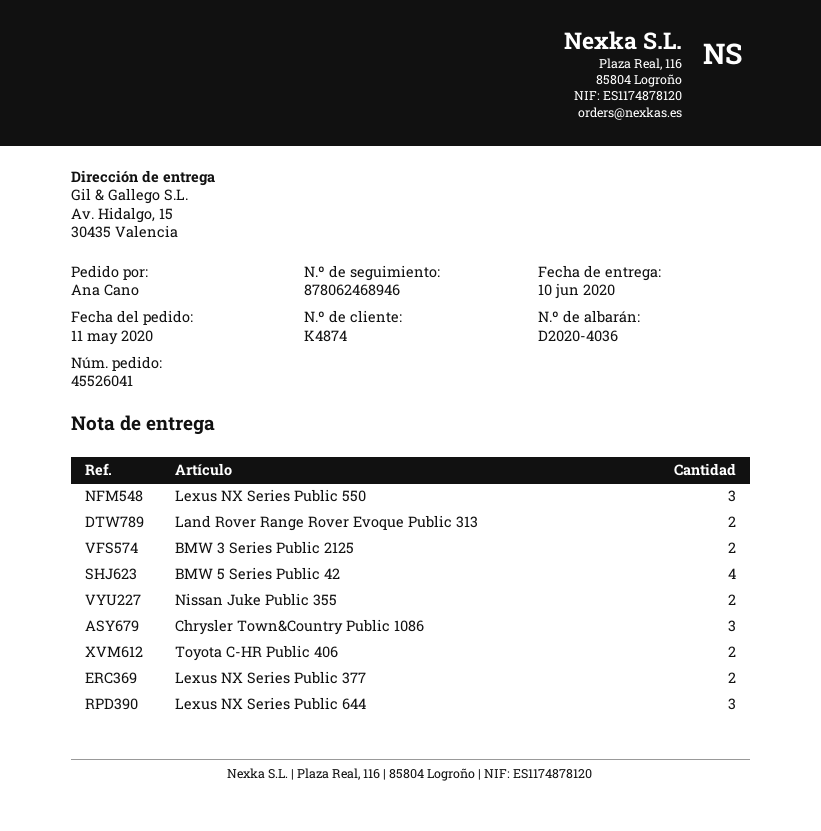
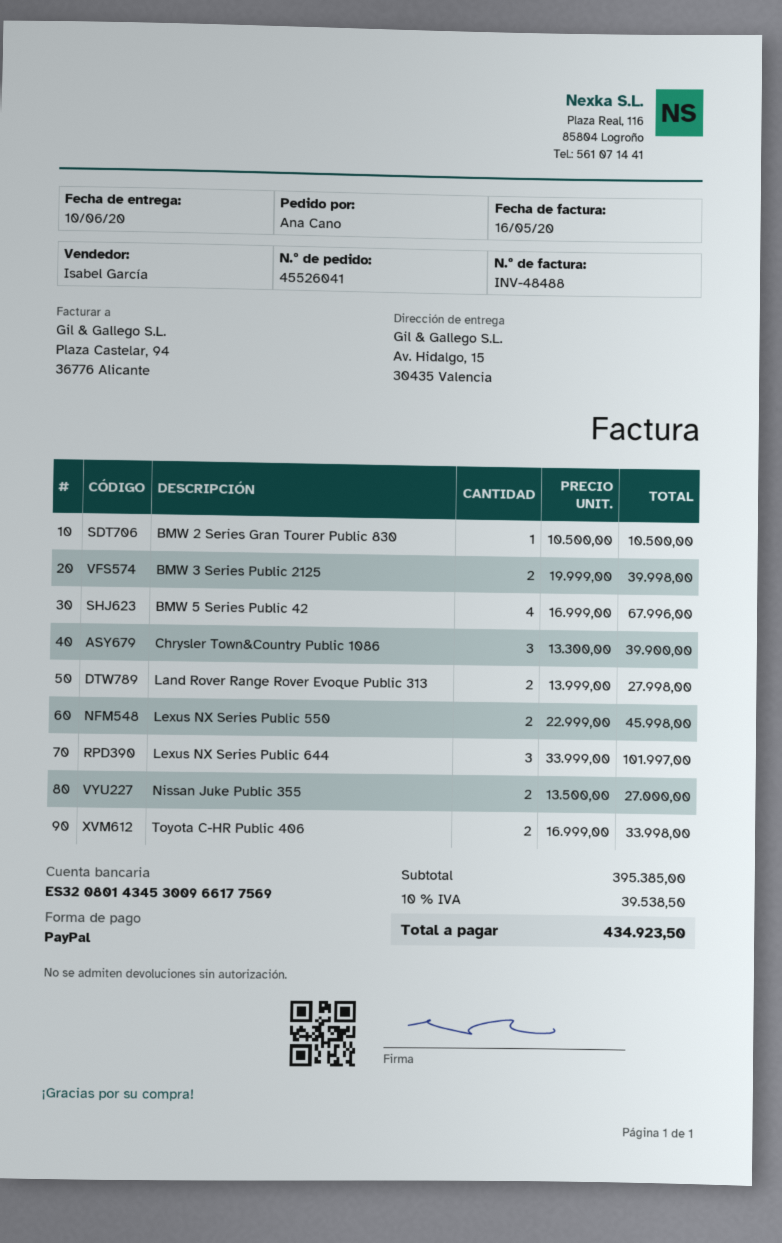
Lexus NX Series Public 550: 3 -> 2
Lexus NX Series Public 377: 2 -> none
BMW 2 Series Gran Tourer Public 830: none -> 1

